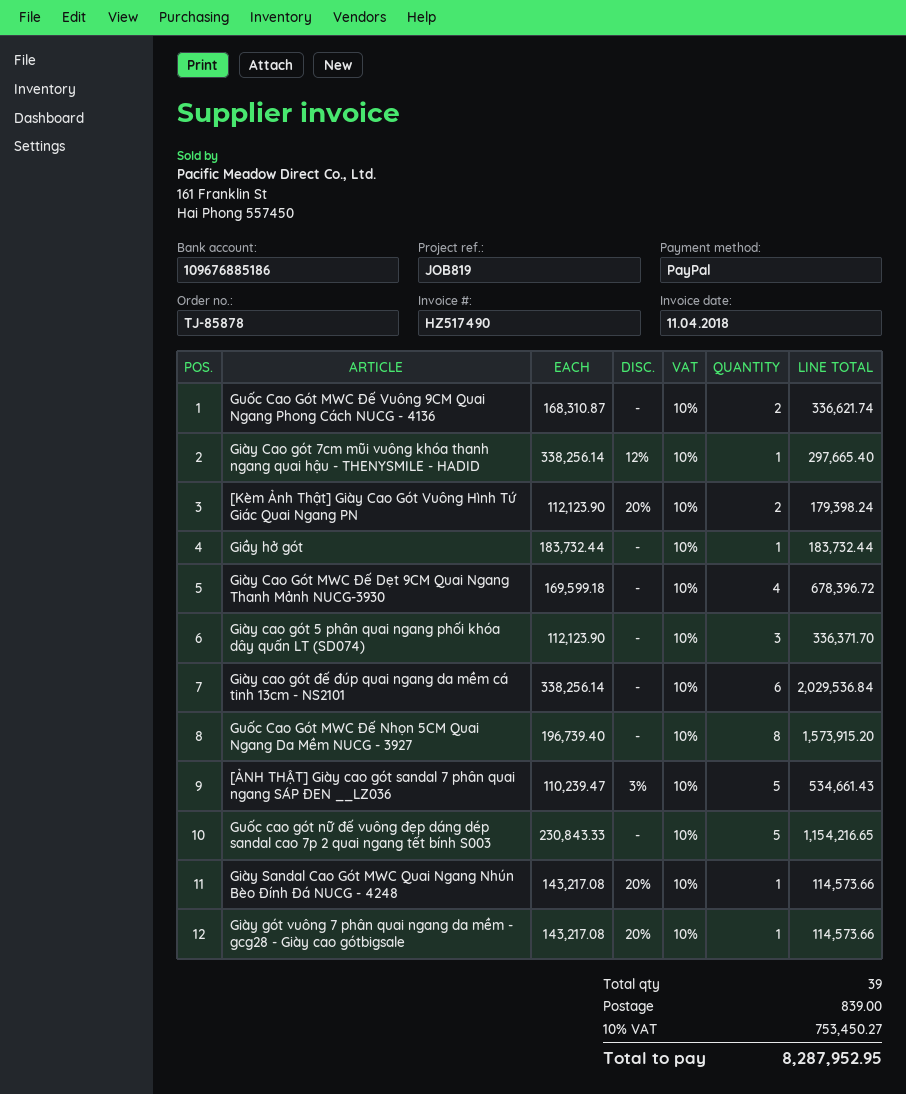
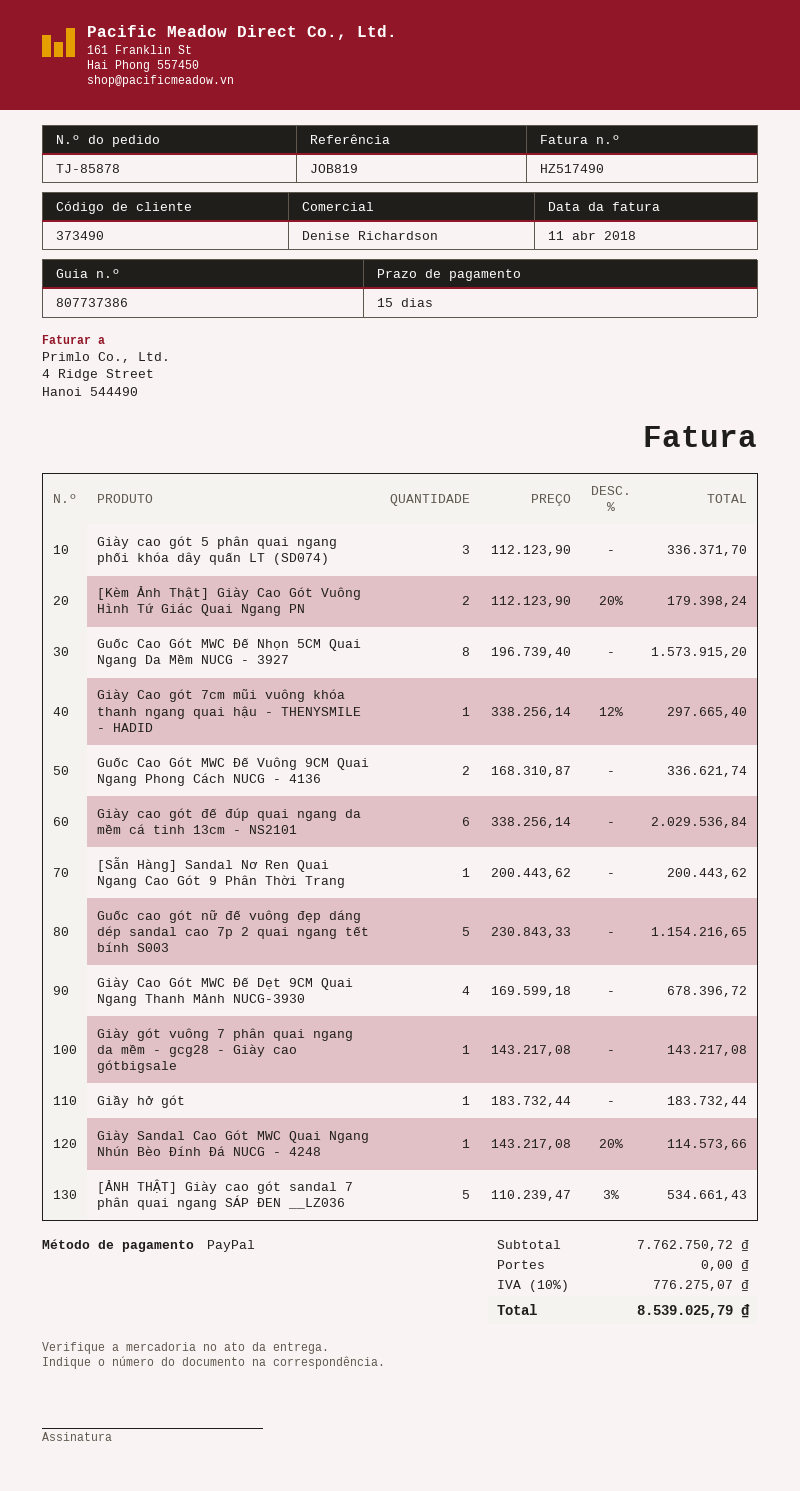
Giày gót vuông 7 phân quai ngang da mềm - gcg28 - Giày cao gótbigsale: 1 x 143217.08 - 20% = 114573.66 -> 1 x 143217.08 = 143217.08
[Sẵn Hàng] Sandal Nơ Ren Quai Ngang Cao Gót 9 Phân Thời Trang: none -> 1 x 200443.62 = 200443.62
shipping: 839.00 -> 0.00
tax: 10% = 753450.27 -> 10% = 776275.07
total: 8287952.95 -> 8539025.79

